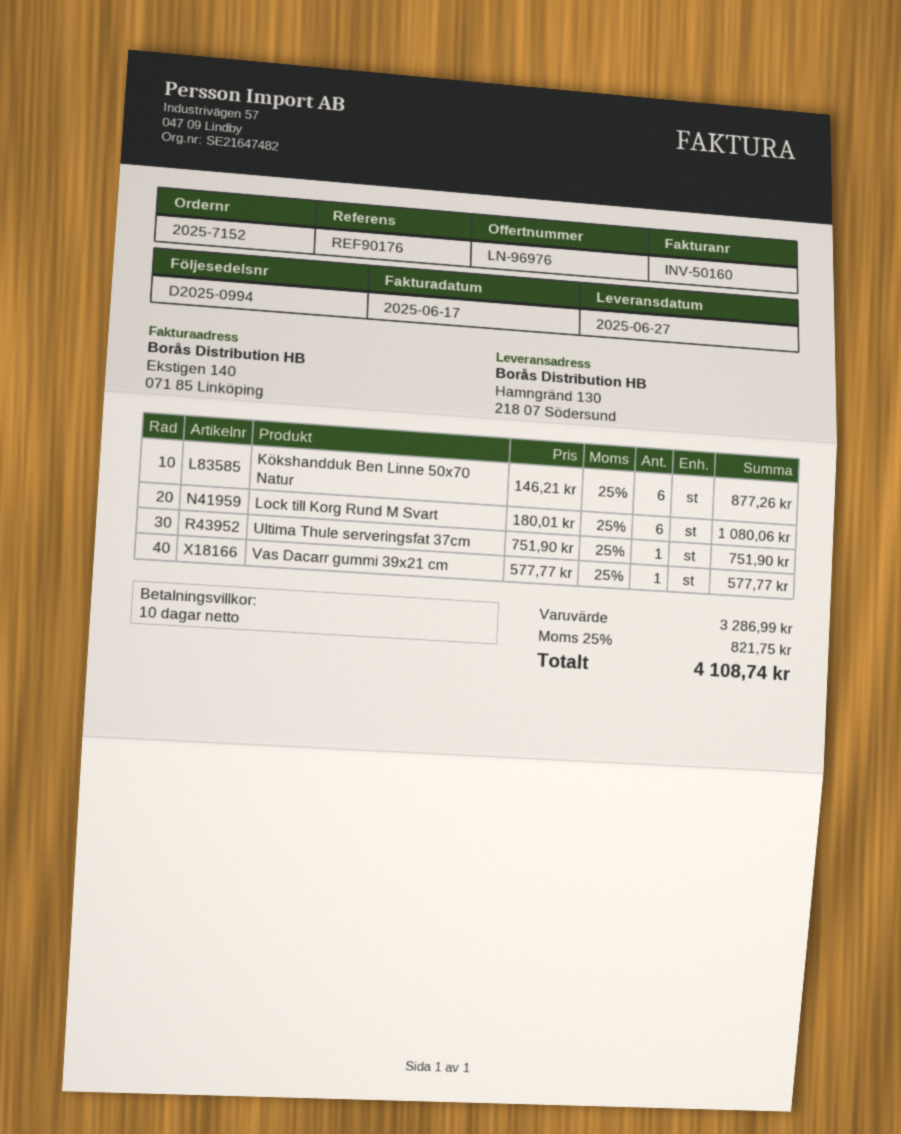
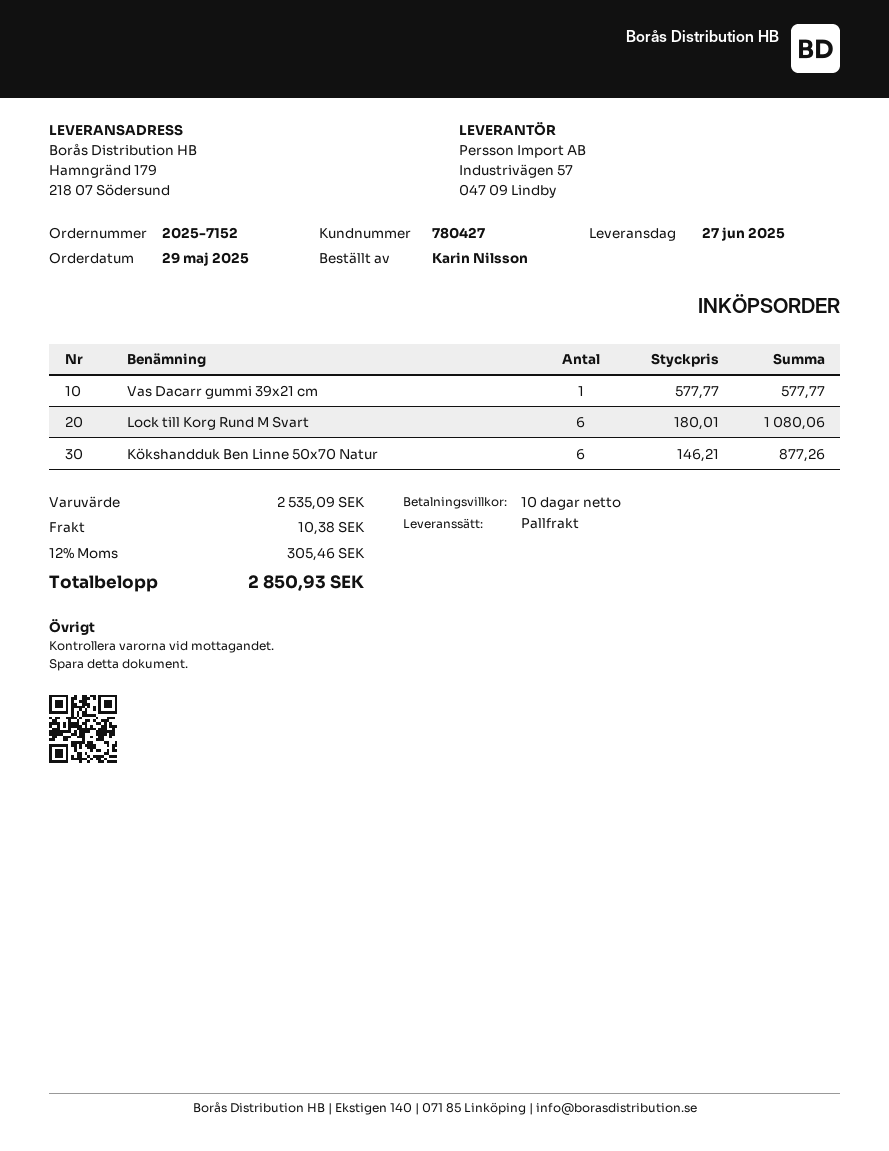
ship to: Hamngränd 130, 218 07 Södersund -> Hamngränd 179, 218 07 Södersund
Ultima Thule serveringsfat 37cm: 1 x 751.90 = 751.90 -> none
subtotal: 3286.99 -> 2535.09
shipping: none -> 10.38
tax: 25% = 821.75 -> 12% = 305.46
total: 4108.74 -> 2850.93

